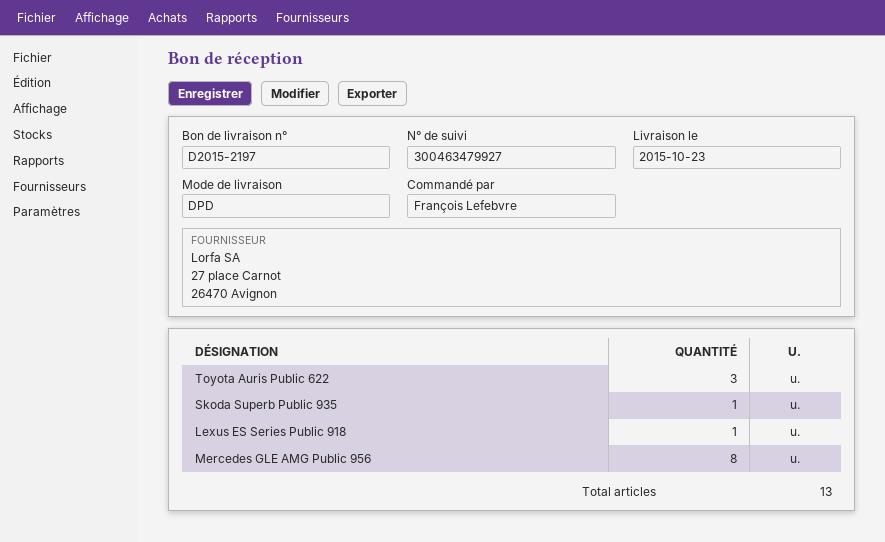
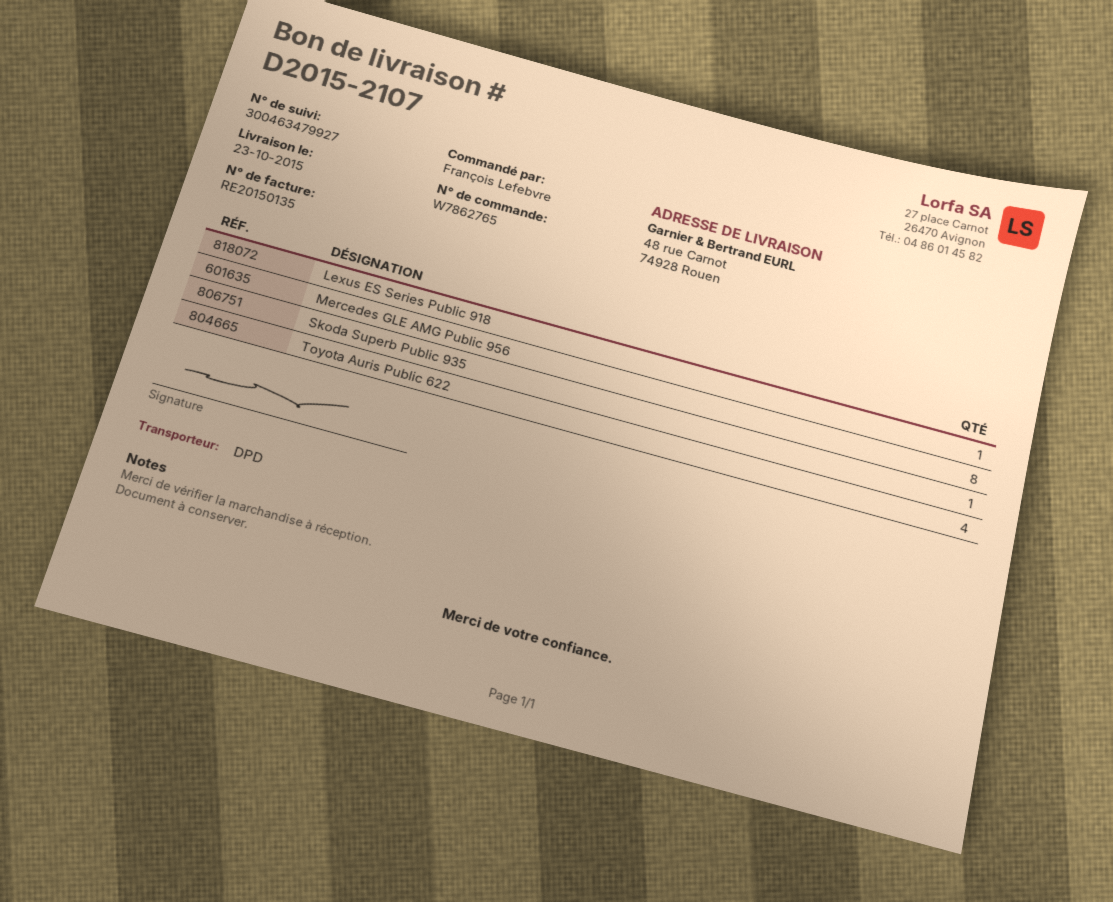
delivery note number: D2015-2197 -> D2015-2107
Toyota Auris Public 622: 3 -> 4

